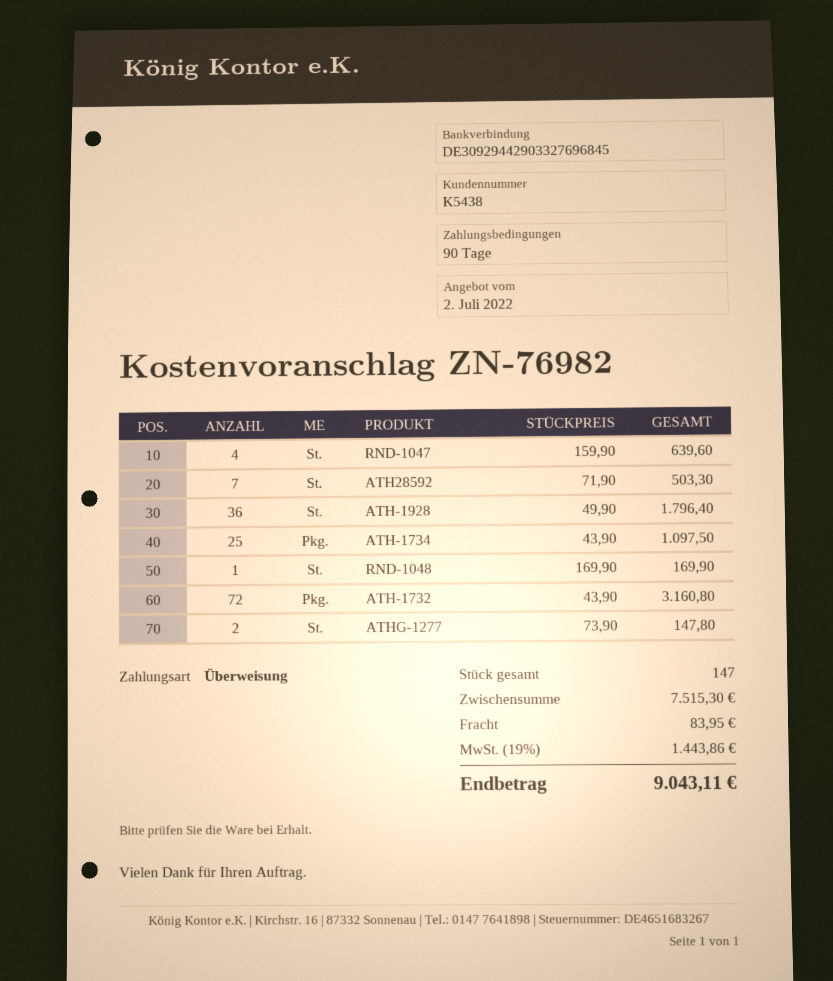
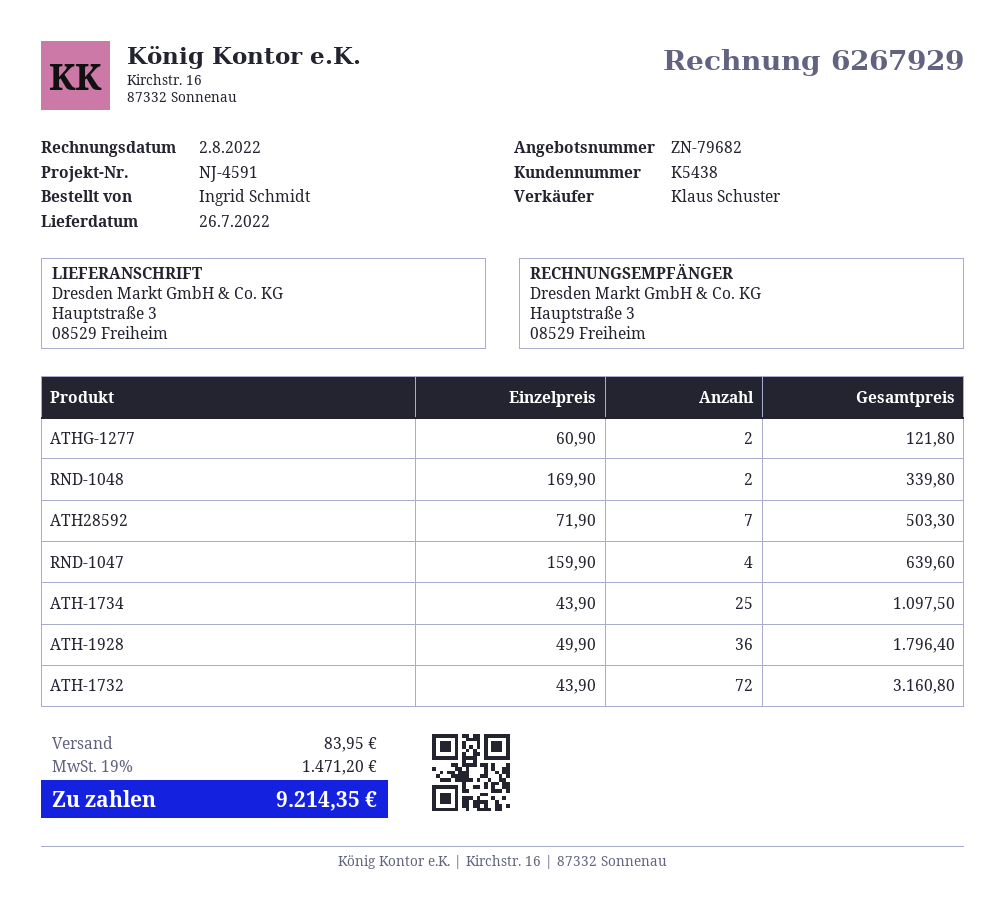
quote number: ZN-76982 -> ZN-79682
RND-1048: 1 x 169.90 = 169.90 -> 2 x 169.90 = 339.80
ATHG-1277: 2 x 73.90 = 147.80 -> 2 x 60.90 = 121.80
tax: 19% = 1443.86 -> 19% = 1471.20
total: 9043.11 -> 9214.35

